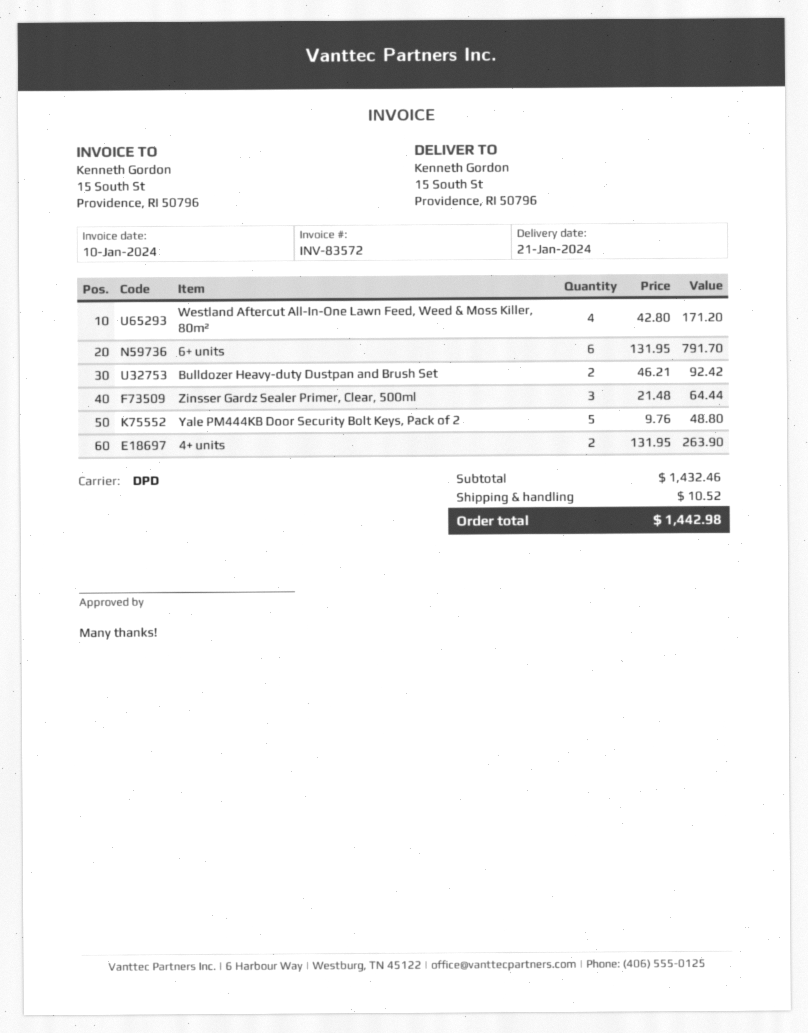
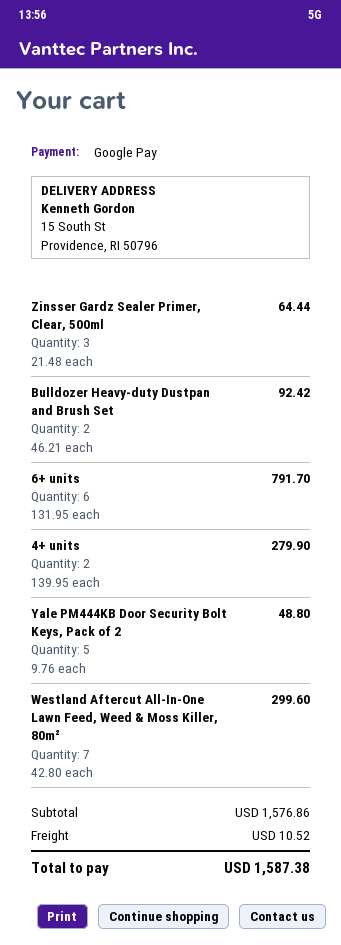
Westland Aftercut All-In-One Lawn Feed, Weed & Moss Killer, 80m²: 4 x 42.80 = 171.20 -> 7 x 42.80 = 299.60
4+ units: 2 x 131.95 = 263.90 -> 2 x 139.95 = 279.90
subtotal: 1432.46 -> 1576.86
total: 1442.98 -> 1587.38

